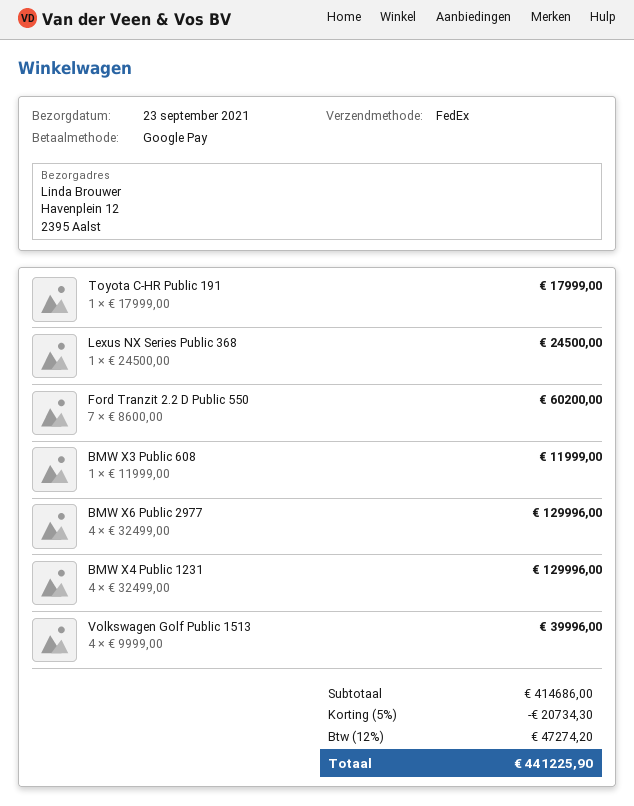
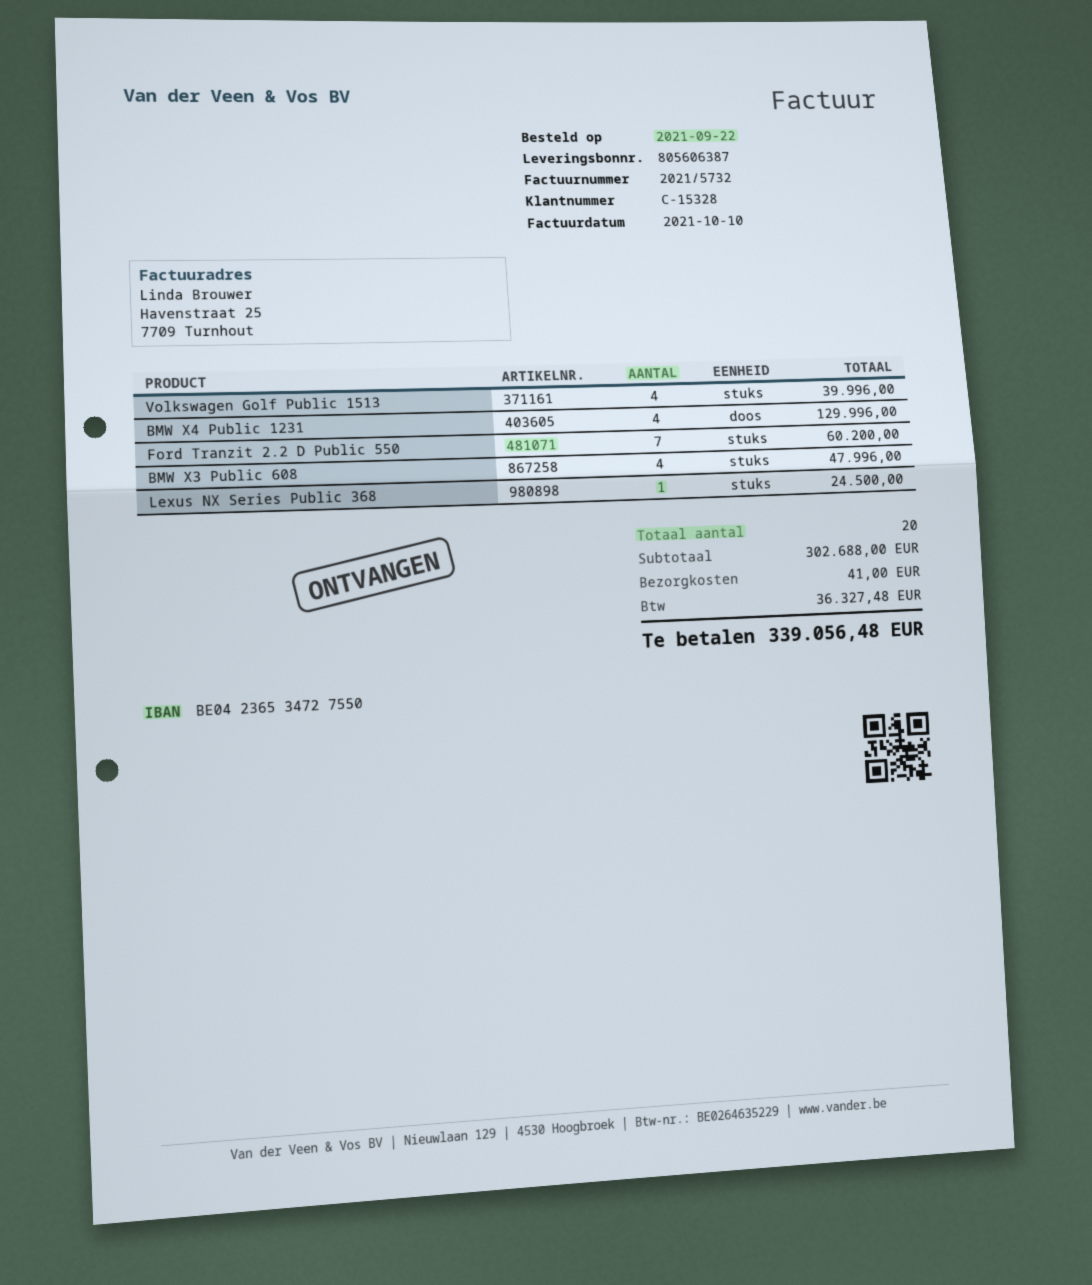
Toyota C-HR Public 191: 1 for 17999.00 -> none
BMW X3 Public 608: 1 for 11999.00 -> 4 for 47996.00
BMW X6 Public 2977: 4 for 129996.00 -> none
subtotal: 414686.00 -> 302688.00
discount: 5% = 20734.30 -> none
shipping: none -> 41.00
tax: 47274.20 -> 36327.48
total: 441225.90 -> 339056.48

